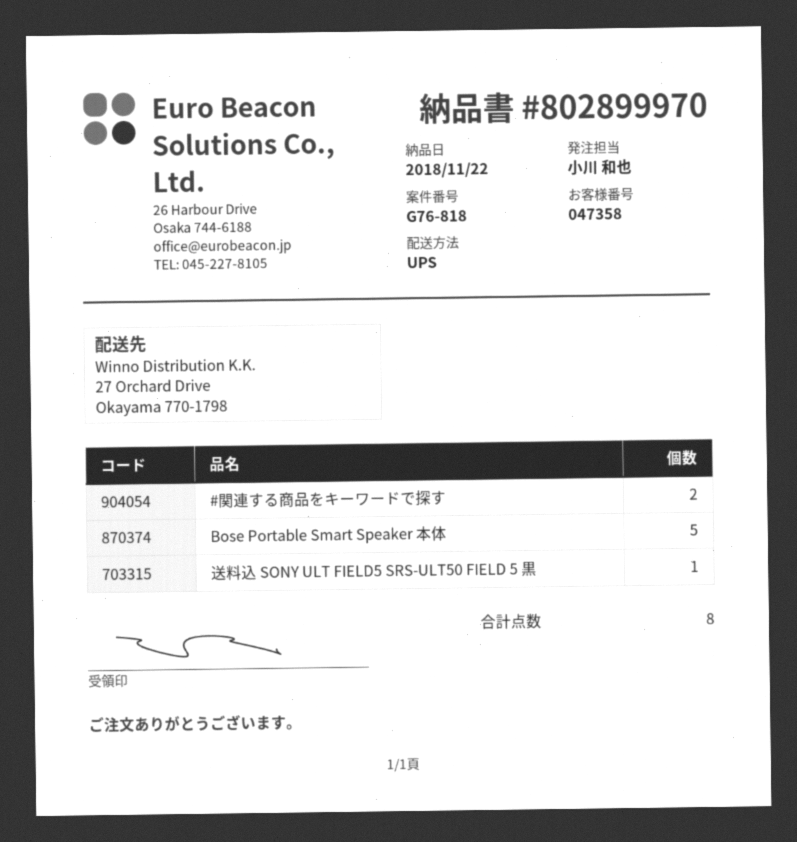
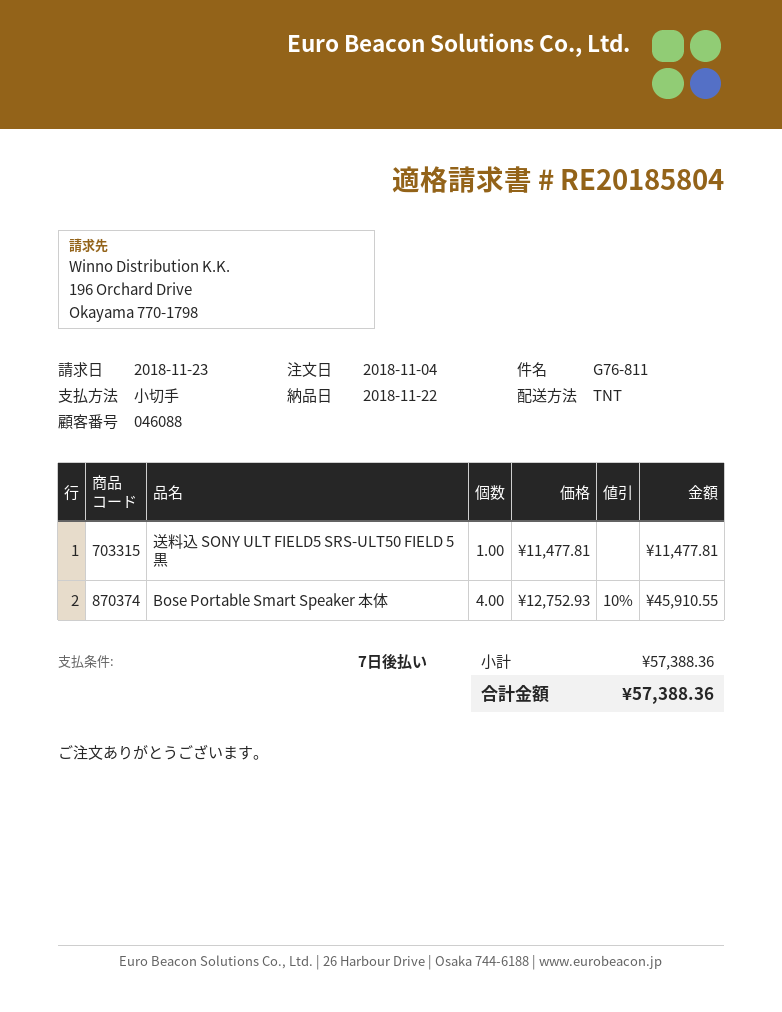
customer number: 047358 -> 046088
reference: G76-818 -> G76-811
shipping method: UPS -> TNT
#関連する商品をキーワードで探す: 2 -> none
Bose Portable Smart Speaker 本体: 5 -> 4

